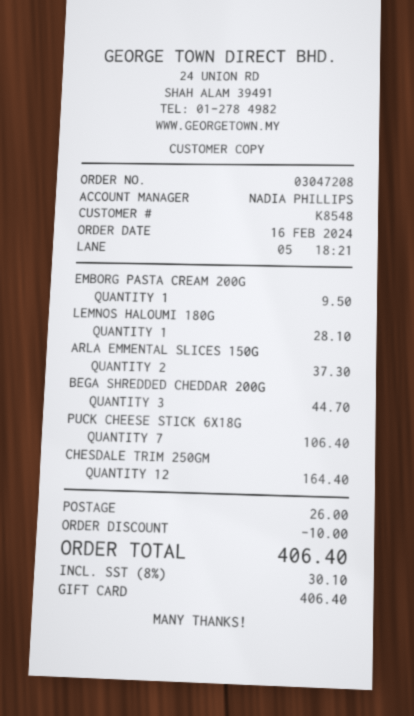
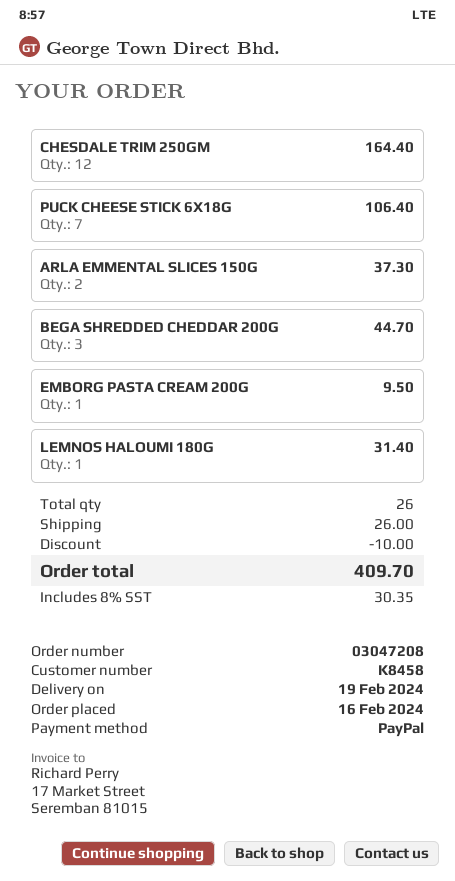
customer number: K8548 -> K8458
payment method: gift card -> PayPal
LEMNOS HALOUMI 180G: 1 for 28.10 -> 1 for 31.40
tax: 8% = 30.10 -> 8% = 30.35
total: 406.40 -> 409.70

